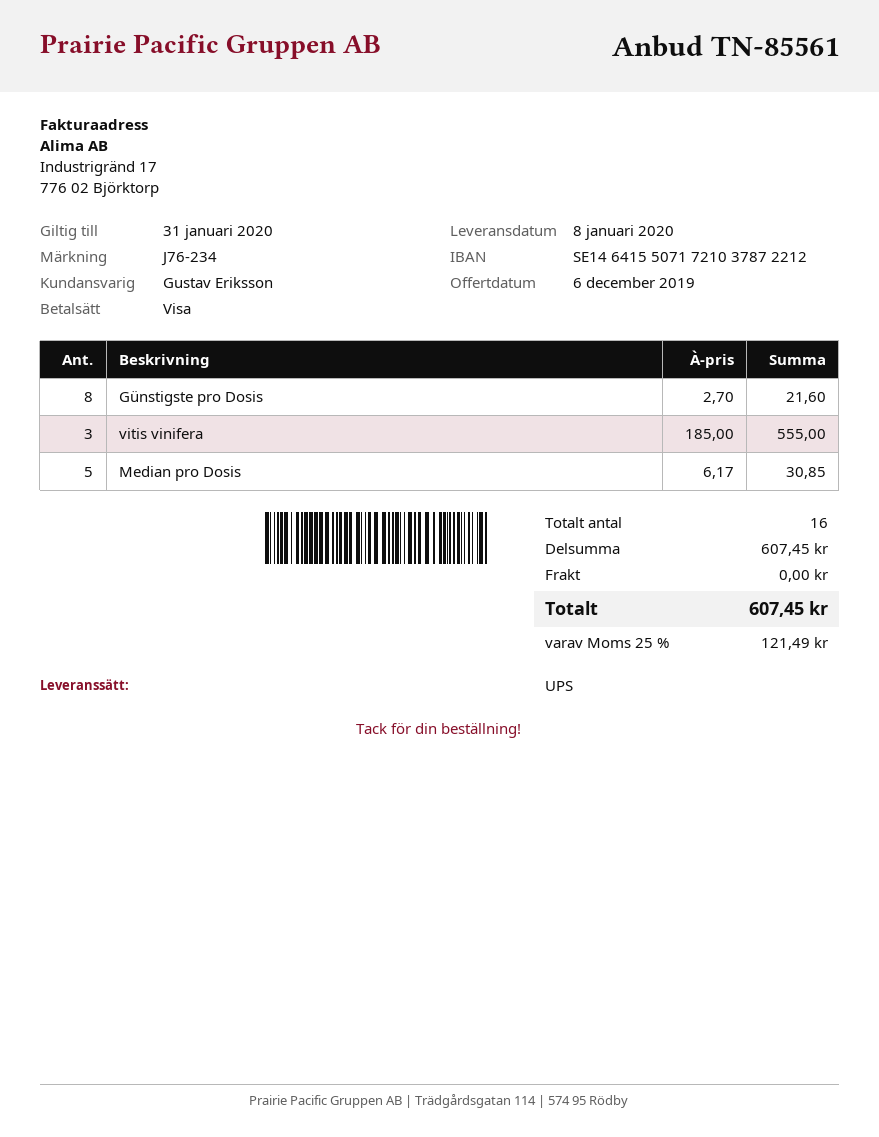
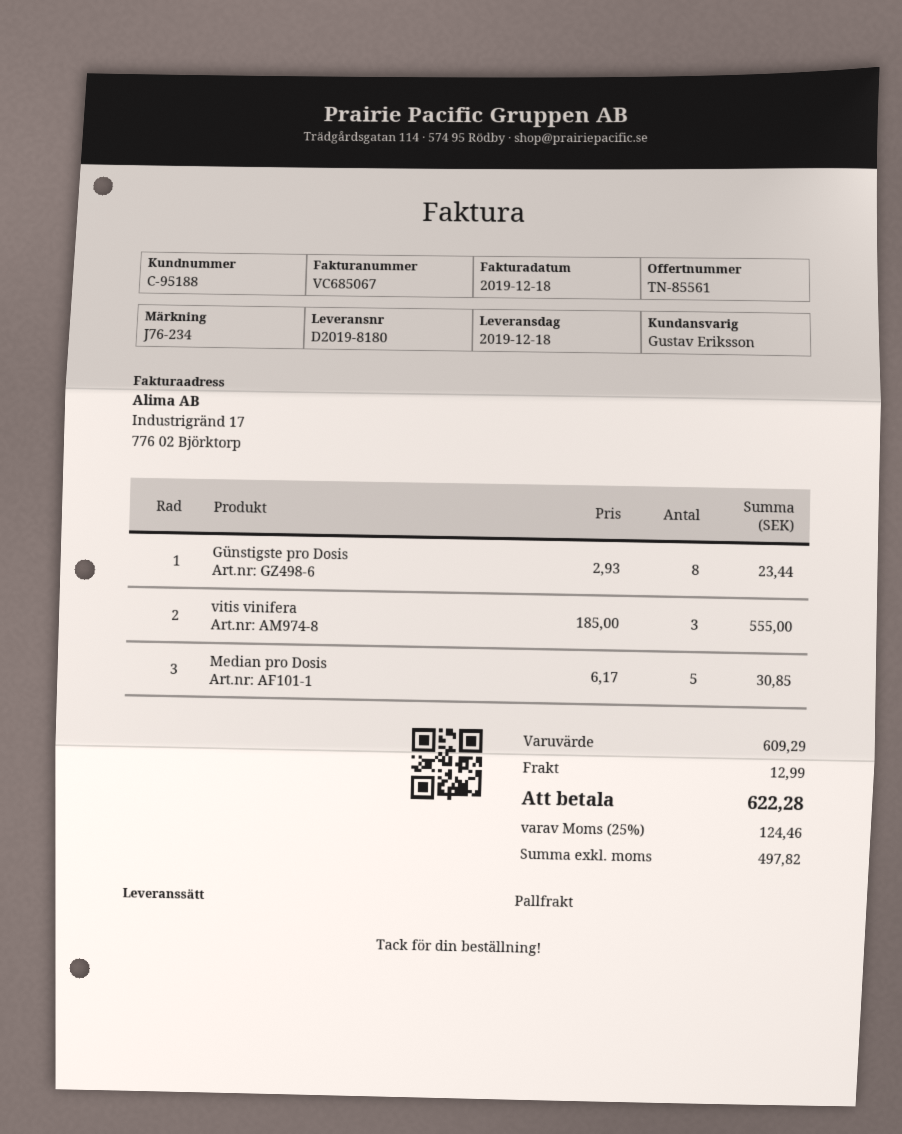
delivery date: 2020-01-08 -> 2019-12-18
shipping method: UPS -> pallet freight
Günstigste pro Dosis: 8 x 2.70 = 21.60 -> 8 x 2.93 = 23.44
subtotal: 607.45 -> 609.29
shipping: 0.00 -> 12.99
tax: 25% = 121.49 -> 25% = 124.46
total: 607.45 -> 622.28

